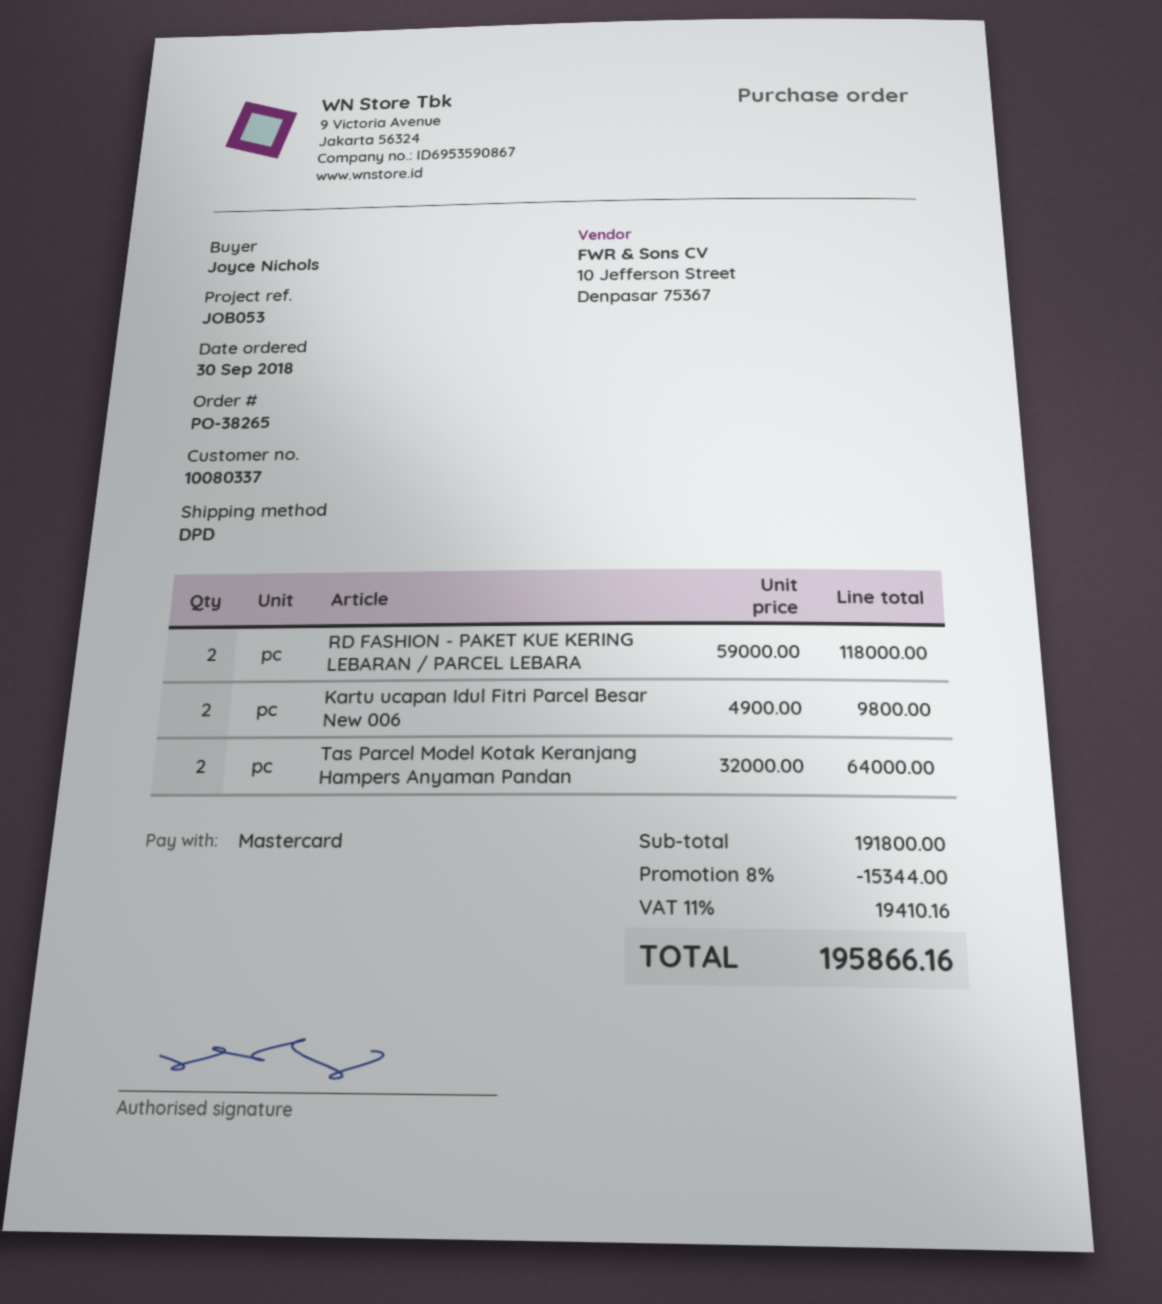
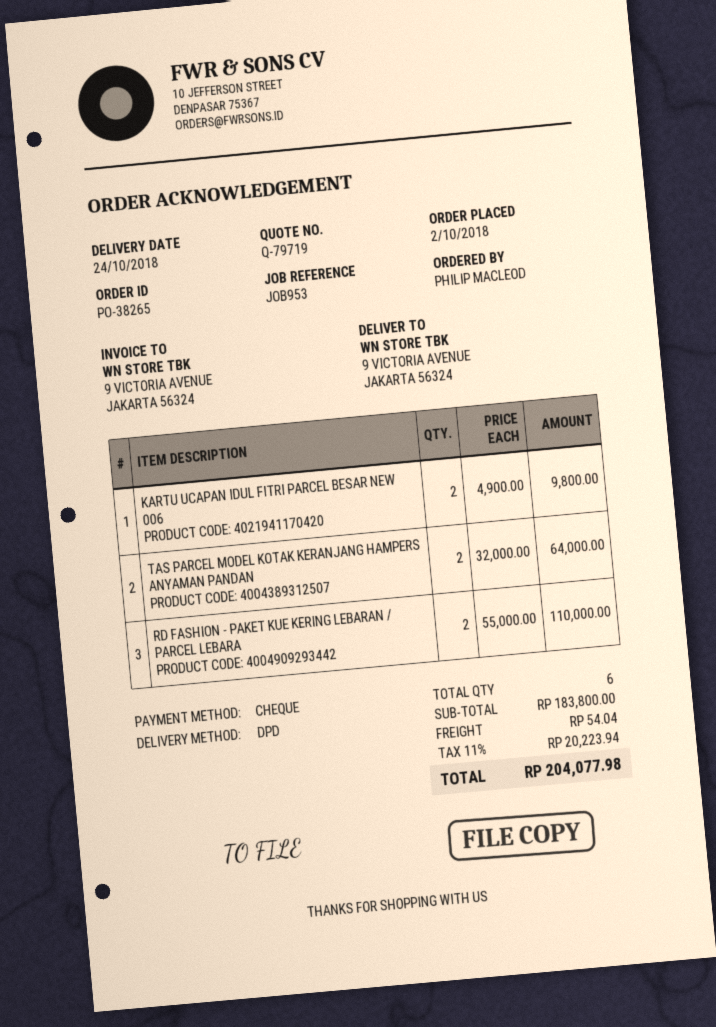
order date: 2018-09-30 -> 2018-10-02
reference: JOB053 -> JOB953
ordered by: Joyce Nichols -> PHILIP MACLEOD
payment method: Mastercard -> cheque
RD FASHION - PAKET KUE KERING LEBARAN / PARCEL LEBARA: 2 x 59000.00 = 118000.00 -> 2 x 55000.00 = 110000.00
subtotal: 191800.00 -> 183800.00
discount: 8% = 15344.00 -> none
shipping: none -> 54.04
tax: 11% = 19410.16 -> 11% = 20223.94
total: 195866.16 -> 204077.98

